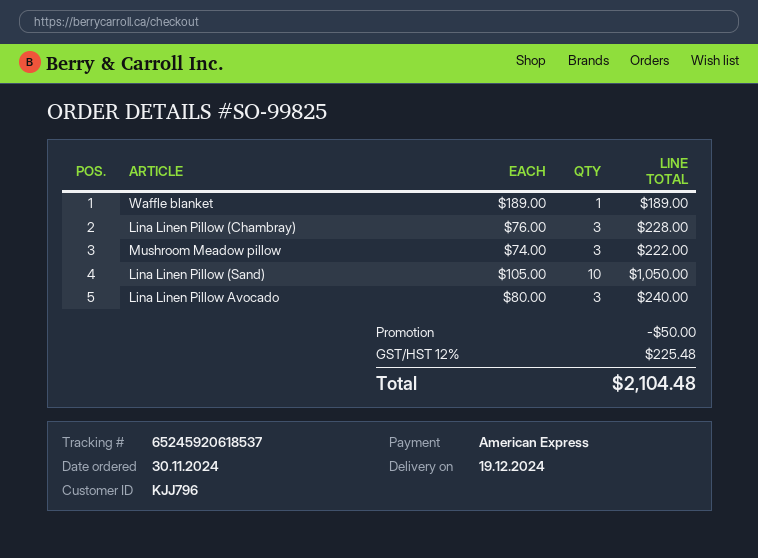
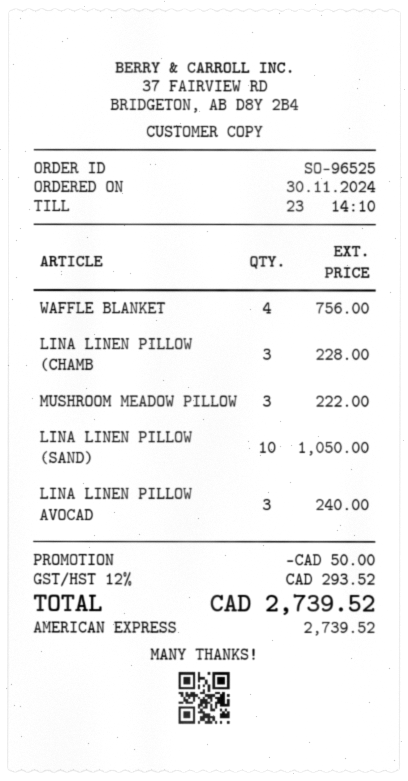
order number: SO-99825 -> SO-96525
Waffle blanket: 1 for 189.00 -> 4 for 756.00
tax: 12% = 225.48 -> 12% = 293.52
total: 2104.48 -> 2739.52

